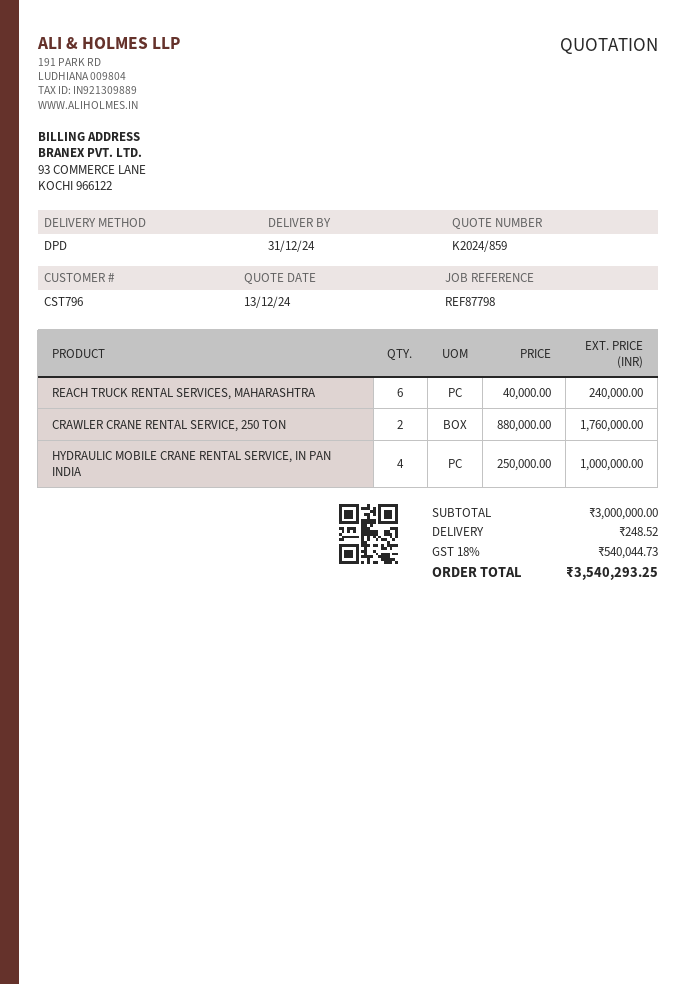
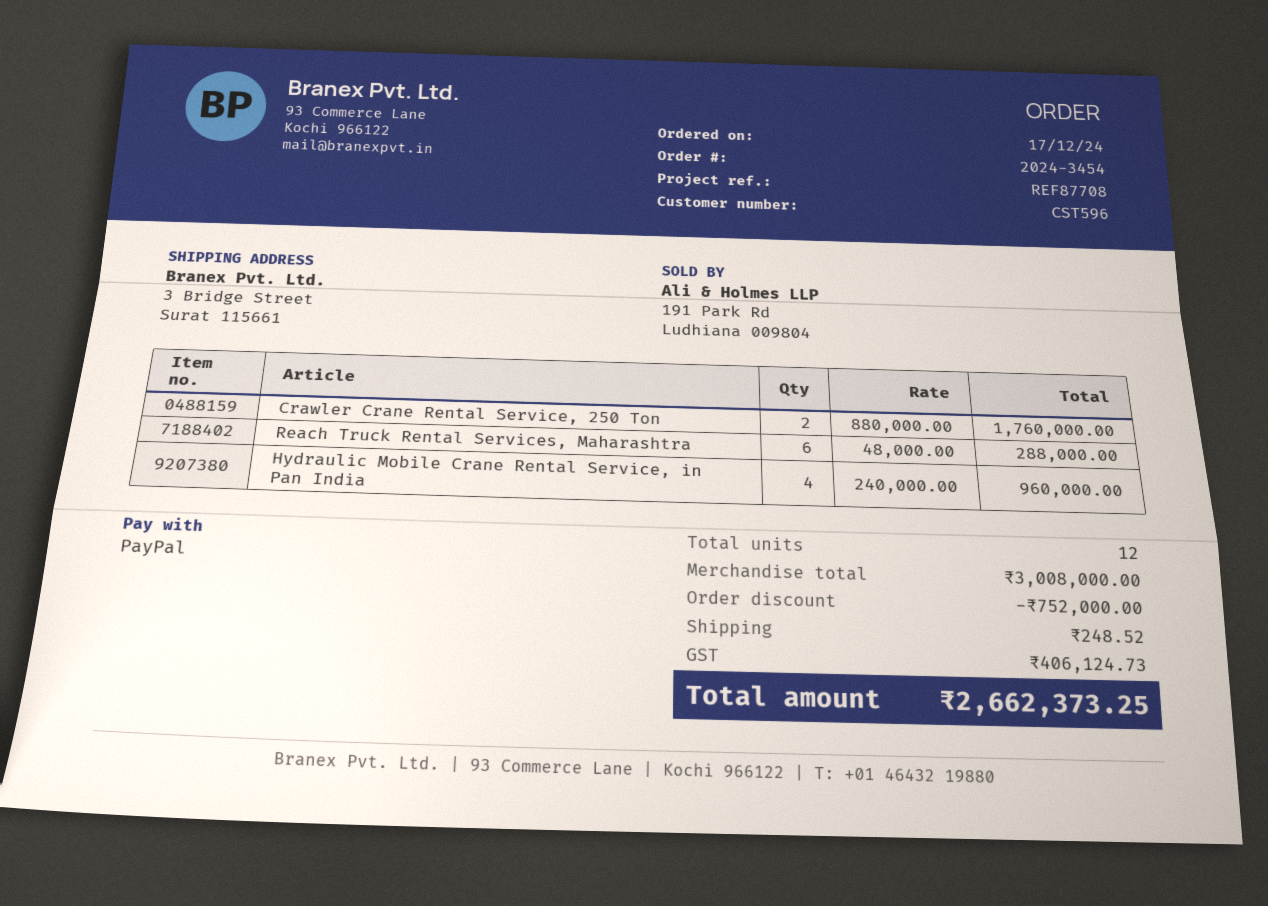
customer number: CST796 -> CST596
reference: REF87798 -> REF87708
REACH TRUCK RENTAL SERVICES, MAHARASHTRA: 6 x 40000.00 = 240000.00 -> 6 x 48000.00 = 288000.00
HYDRAULIC MOBILE CRANE RENTAL SERVICE, IN PAN INDIA: 4 x 250000.00 = 1000000.00 -> 4 x 240000.00 = 960000.00
subtotal: 3000000.00 -> 3008000.00
discount: none -> 752000.00
tax: 540044.73 -> 406124.73
total: 3540293.25 -> 2662373.25

